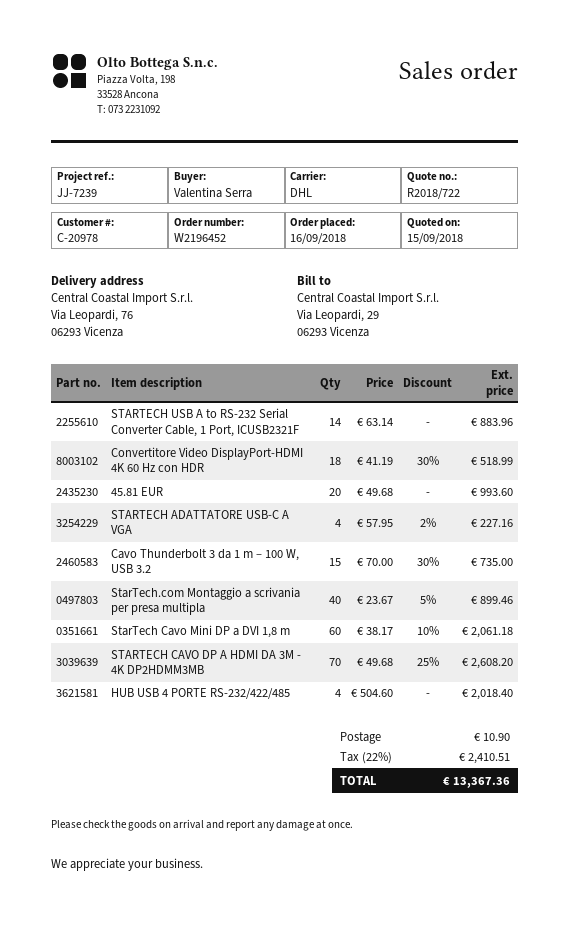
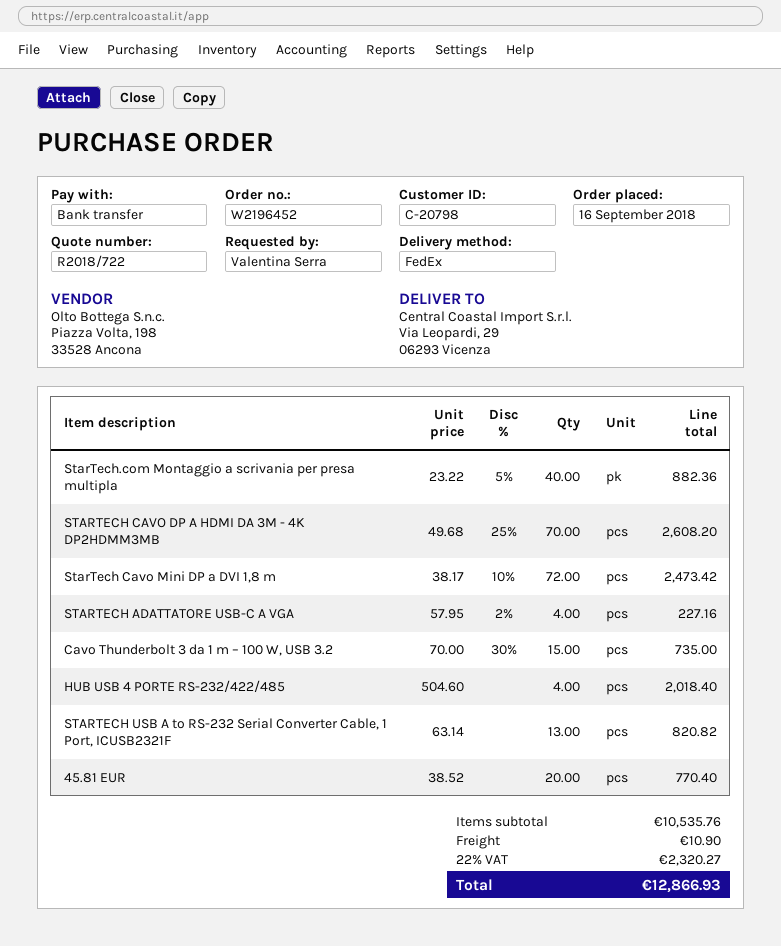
customer number: C-20978 -> C-20798
shipping method: DHL -> FedEx
ship to: Via Leopardi, 76, 06293 Vicenza -> Via Leopardi, 29, 06293 Vicenza
STARTECH USB A to RS-232 Serial Converter Cable, 1 Port, ICUSB2321F: 14 x 63.14 = 883.96 -> 13 x 63.14 = 820.82
Convertitore Video DisplayPort‑HDMI 4K 60 Hz con HDR: 18 x 41.19 - 30% = 518.99 -> none
45.81 EUR: 20 x 49.68 = 993.60 -> 20 x 38.52 = 770.40
StarTech.com Montaggio a scrivania per presa multipla: 40 x 23.67 - 5% = 899.46 -> 40 x 23.22 - 5% = 882.36
StarTech Cavo Mini DP a DVI 1,8 m: 60 x 38.17 - 10% = 2061.18 -> 72 x 38.17 - 10% = 2473.42
tax: 22% = 2410.51 -> 22% = 2320.27
total: 13367.36 -> 12866.93

